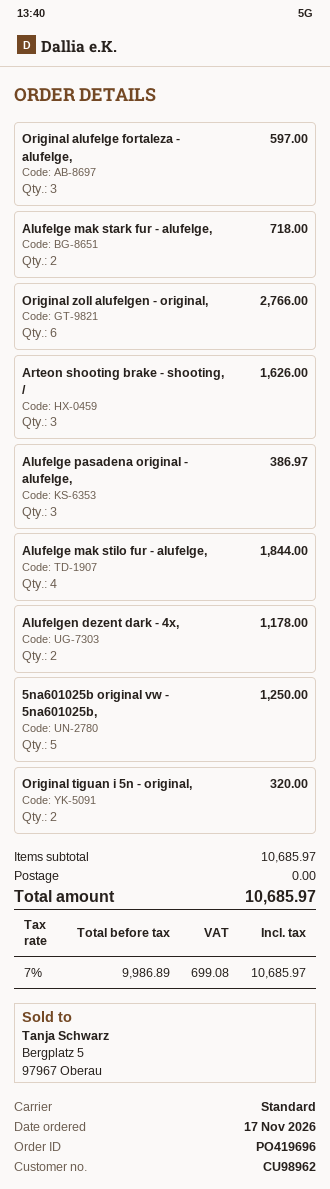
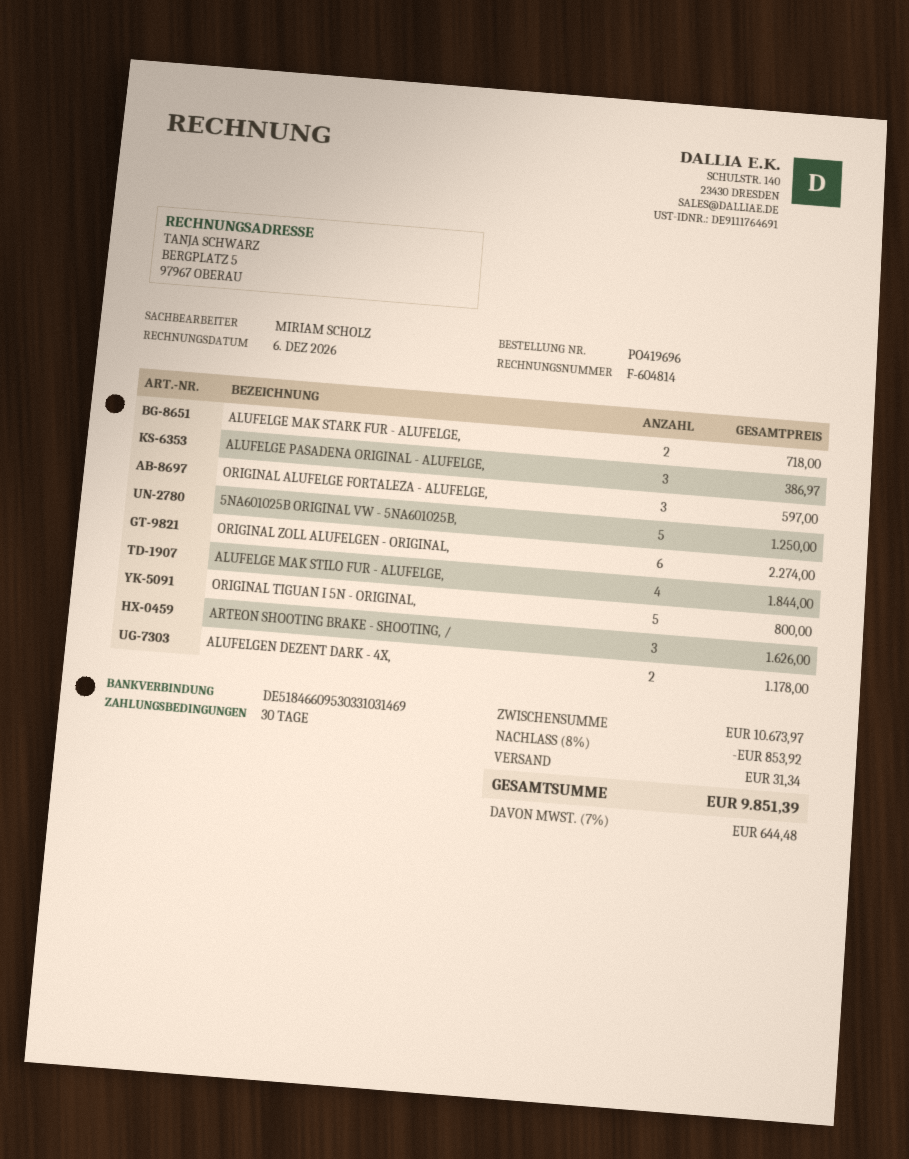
Original zoll alufelgen - original,: 6 for 2766.00 -> 6 for 2274.00
Original tiguan i 5n - original,: 2 for 320.00 -> 5 for 800.00
subtotal: 10685.97 -> 10673.97
discount: none -> 8% = 853.92
shipping: 0.00 -> 31.34
tax: 7% = 699.08 -> 7% = 644.48
total: 10685.97 -> 9851.39

